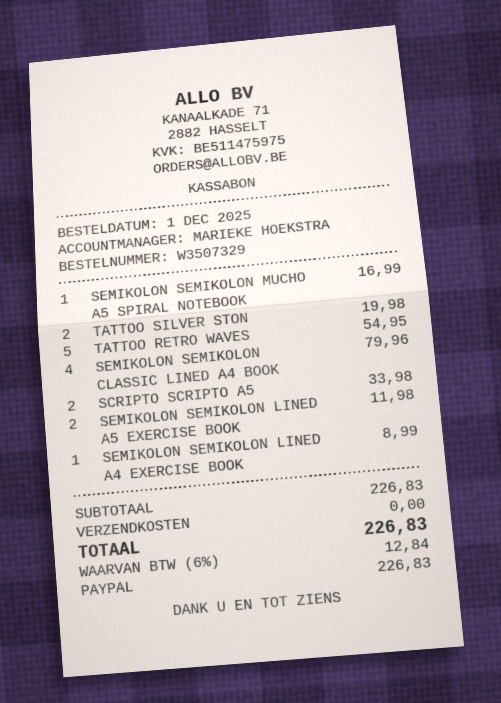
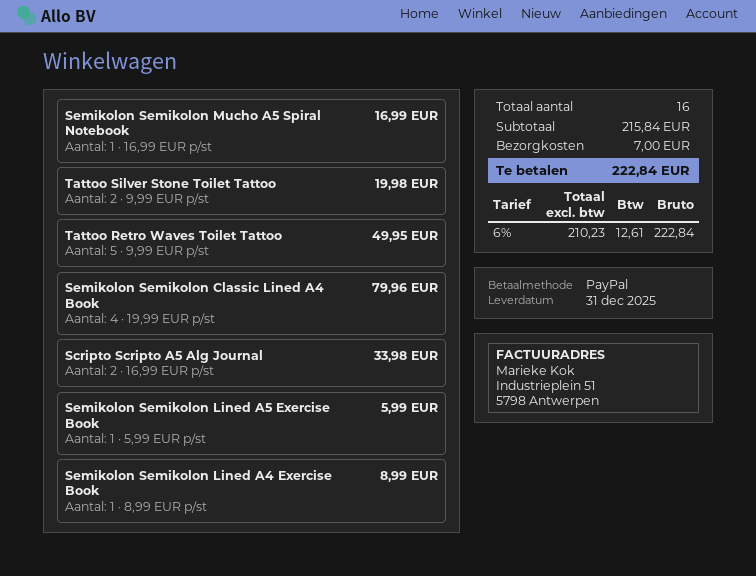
TATTOO RETRO WAVES: 5 for 54.95 -> 5 for 49.95
SEMIKOLON SEMIKOLON LINED A5 EXERCISE BOOK: 2 for 11.98 -> 1 for 5.99
subtotal: 226.83 -> 215.84
shipping: 0.00 -> 7.00
tax: 6% = 12.84 -> 6% = 12.61
total: 226.83 -> 222.84

